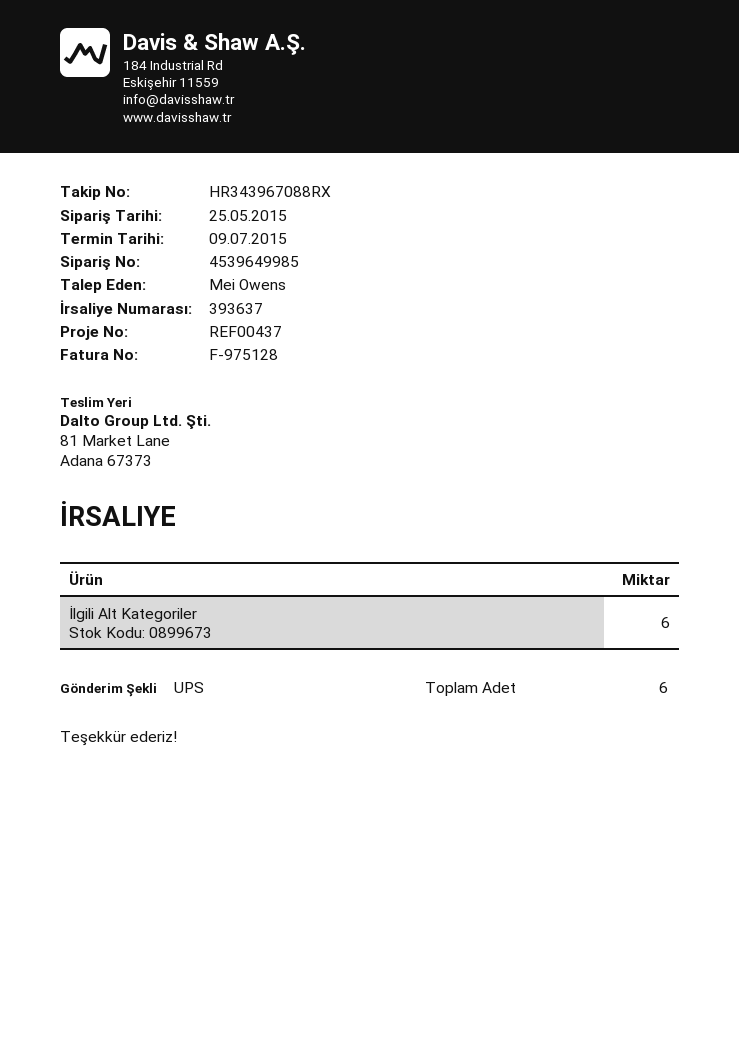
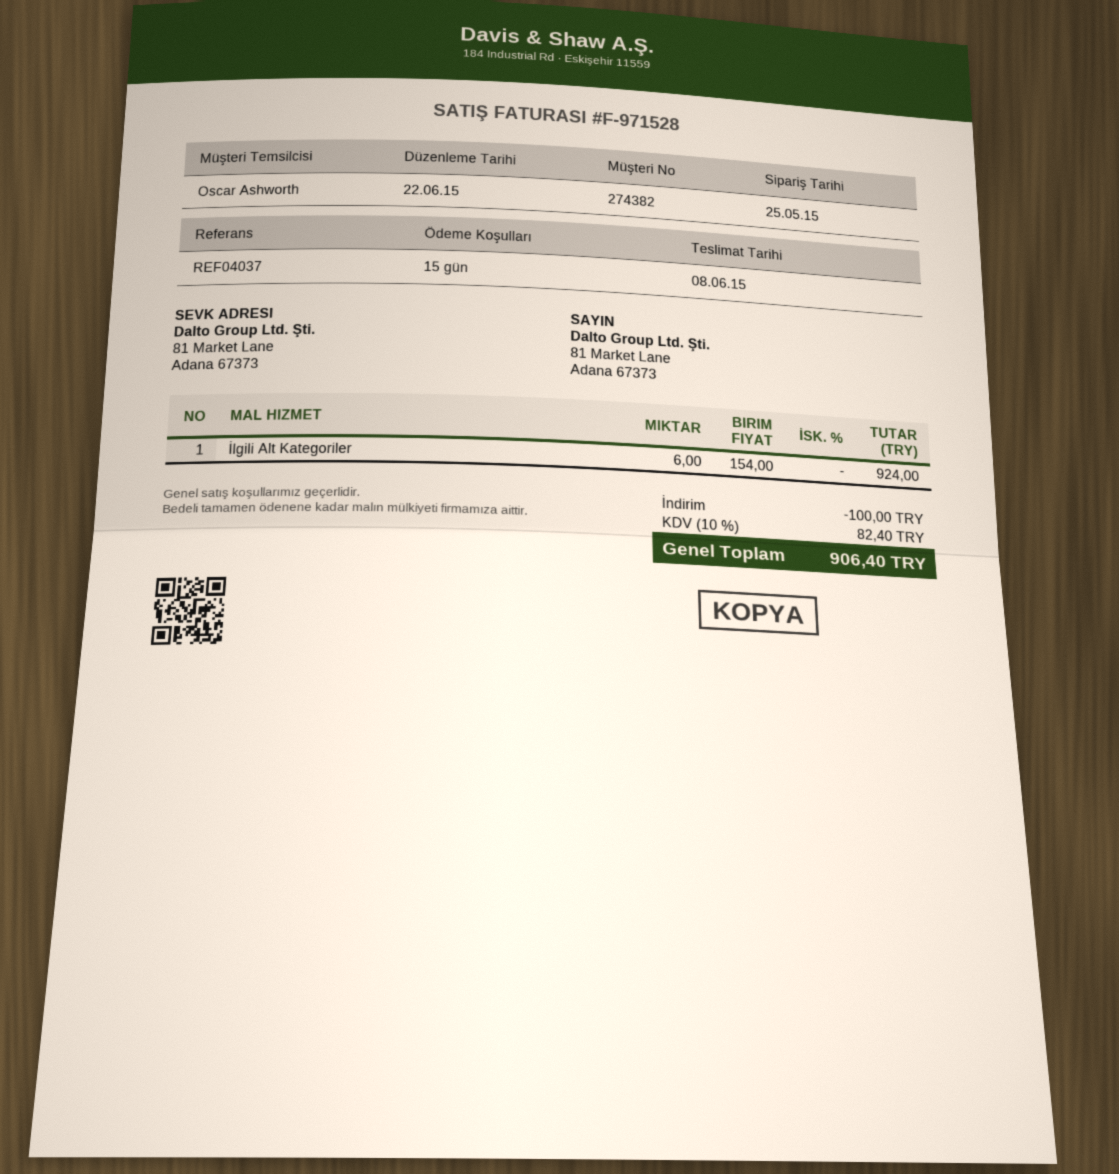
delivery date: 2015-07-09 -> 2015-06-08
invoice number: F-975128 -> F-971528
reference: REF00437 -> REF04037

